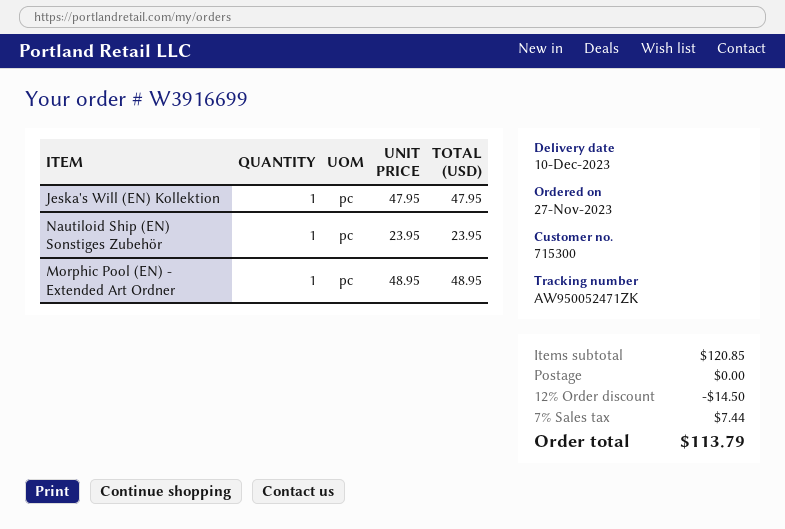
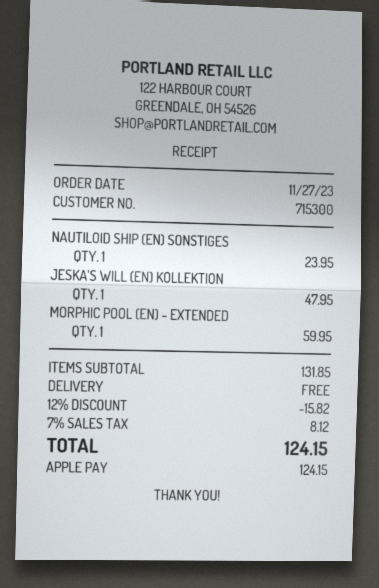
Morphic Pool (EN) - Extended Art Ordner: 1 for 48.95 -> 1 for 59.95
subtotal: 120.85 -> 131.85
discount: 12% = 14.50 -> 12% = 15.82
tax: 7% = 7.44 -> 7% = 8.12
total: 113.79 -> 124.15

